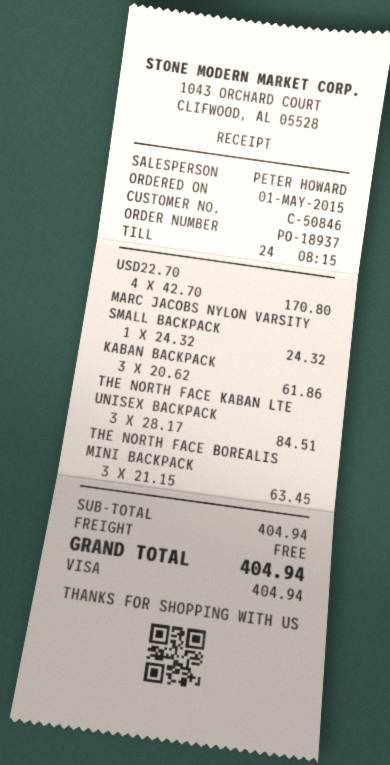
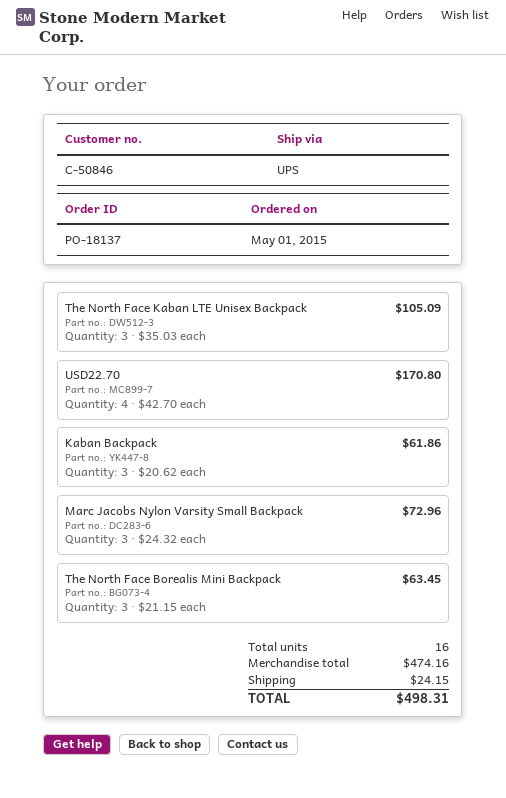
order number: PO-18937 -> PO-18137
MARC JACOBS NYLON VARSITY SMALL BACKPACK: 1 x 24.32 = 24.32 -> 3 x 24.32 = 72.96
THE NORTH FACE KABAN LTE UNISEX BACKPACK: 3 x 28.17 = 84.51 -> 3 x 35.03 = 105.09
subtotal: 404.94 -> 474.16
shipping: 0.00 -> 24.15
total: 404.94 -> 498.31

